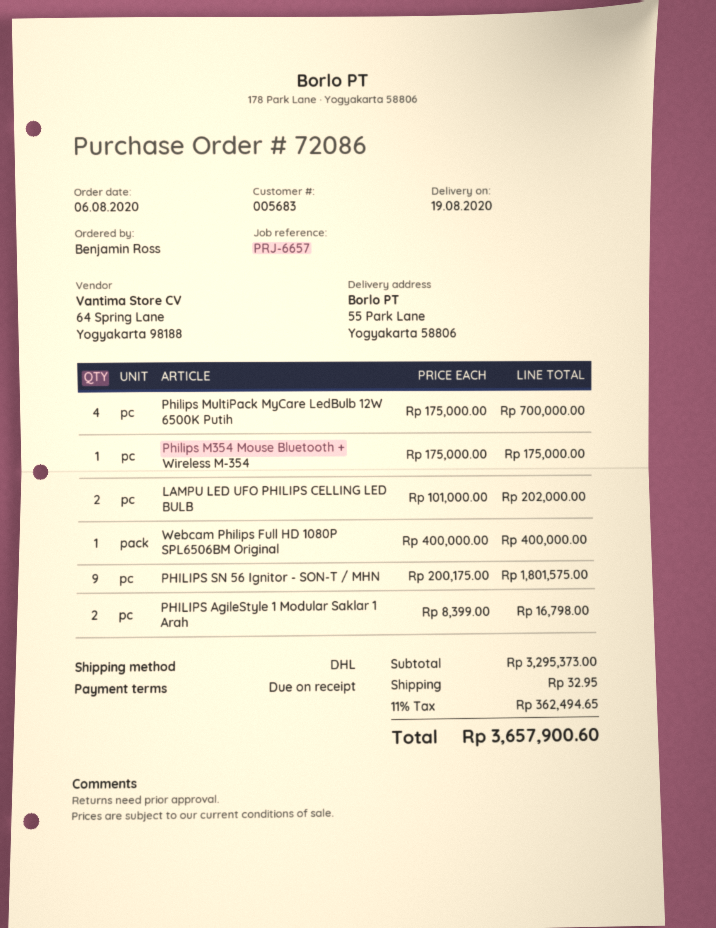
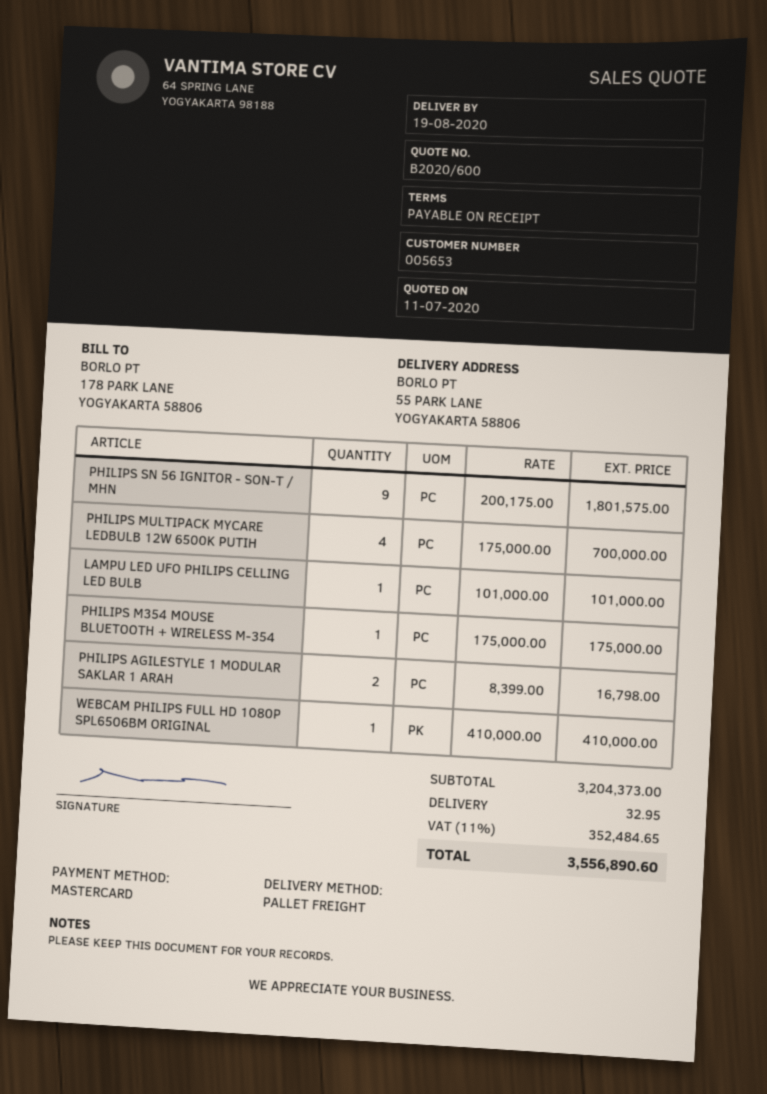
customer number: 005683 -> 005653
shipping method: DHL -> pallet freight
LAMPU LED UFO PHILIPS CELLING LED BULB: 2 x 101000.00 = 202000.00 -> 1 x 101000.00 = 101000.00
Webcam Philips Full HD 1080P SPL6506BM Original: 1 x 400000.00 = 400000.00 -> 1 x 410000.00 = 410000.00
subtotal: 3295373.00 -> 3204373.00
tax: 11% = 362494.65 -> 11% = 352484.65
total: 3657900.60 -> 3556890.60

